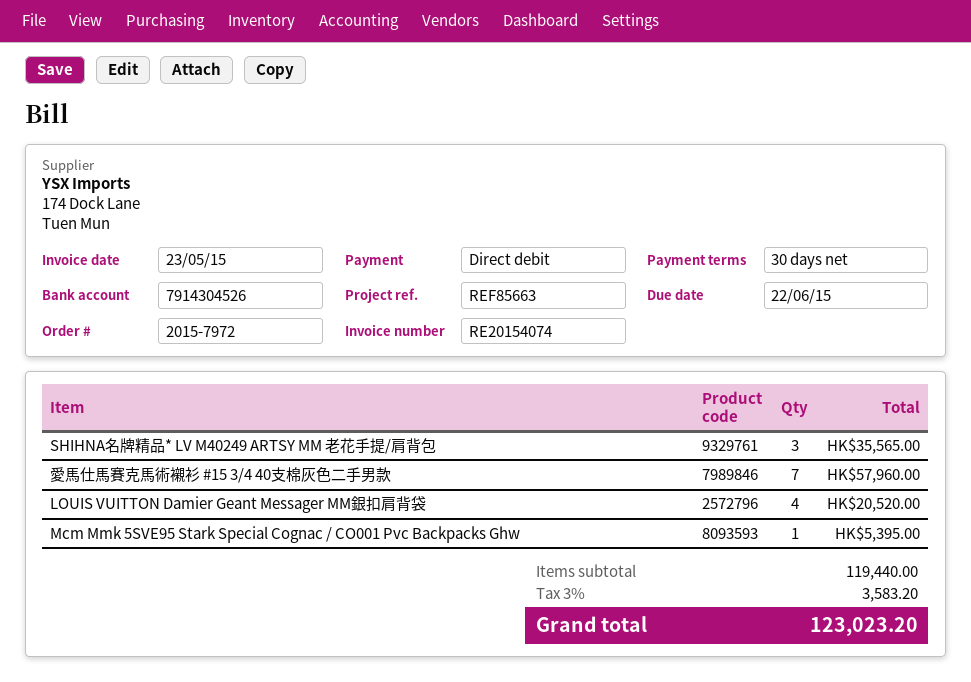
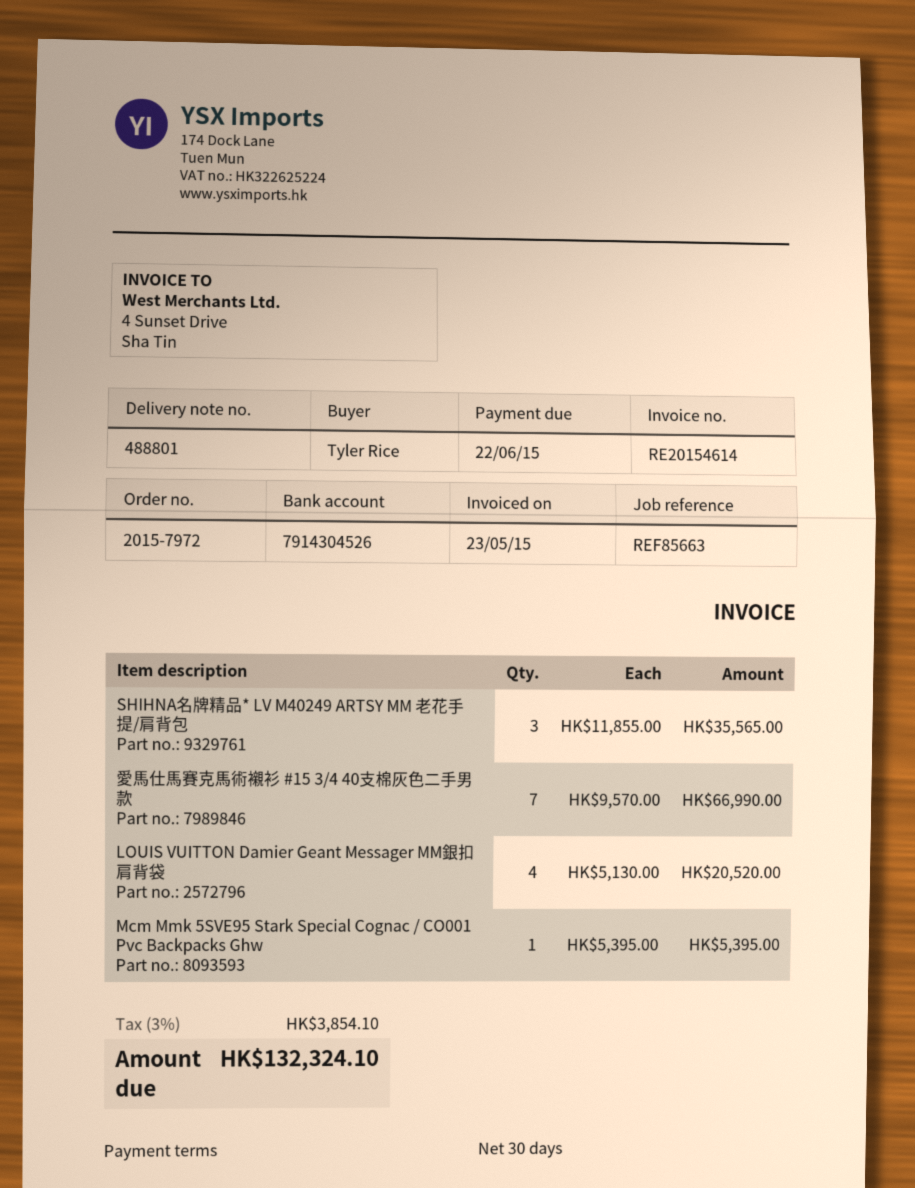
invoice number: RE20154074 -> RE20154614
愛馬仕馬賽克馬術襯衫 #15 3/4 40支棉灰色二手男款: 7 for 57960.00 -> 7 for 66990.00
tax: 3% = 3583.20 -> 3% = 3854.10
total: 123023.20 -> 132324.10

